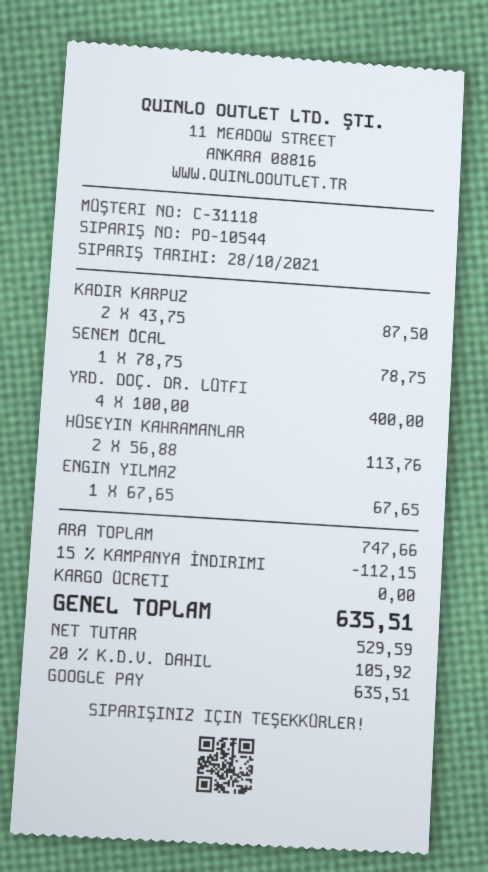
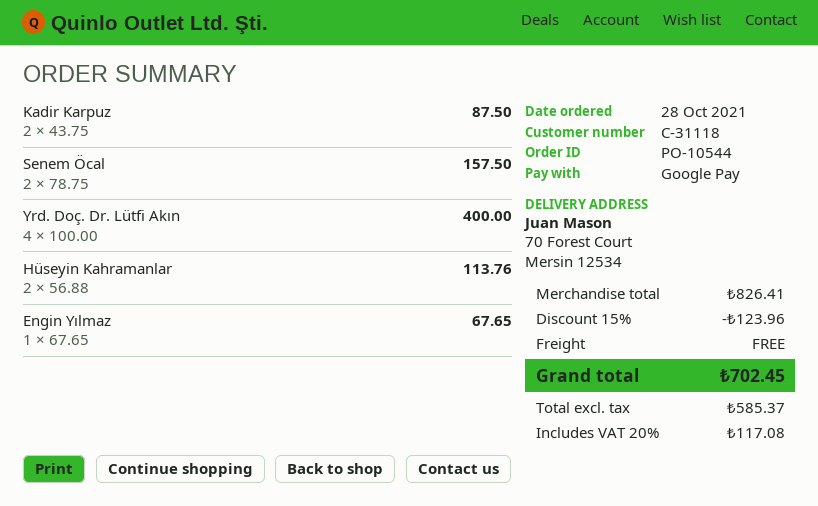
SENEM ÖCAL: 1 x 78.75 = 78.75 -> 2 x 78.75 = 157.50
subtotal: 747.66 -> 826.41
discount: 15% = 112.15 -> 15% = 123.96
net: 529.59 -> 585.37
tax: 20% = 105.92 -> 20% = 117.08
total: 635.51 -> 702.45

